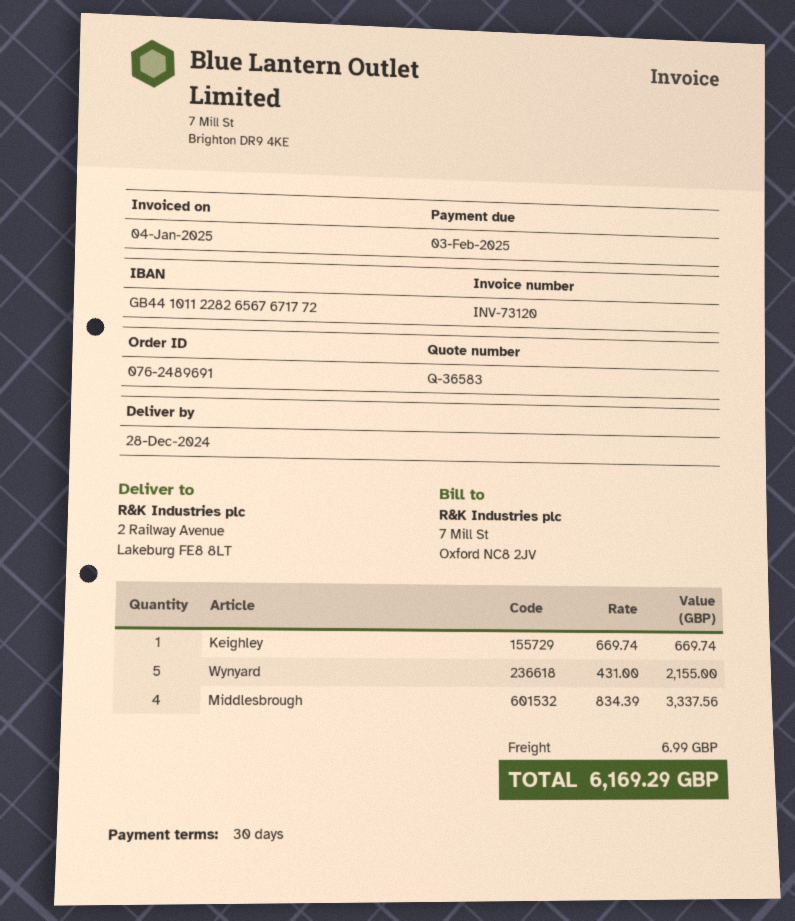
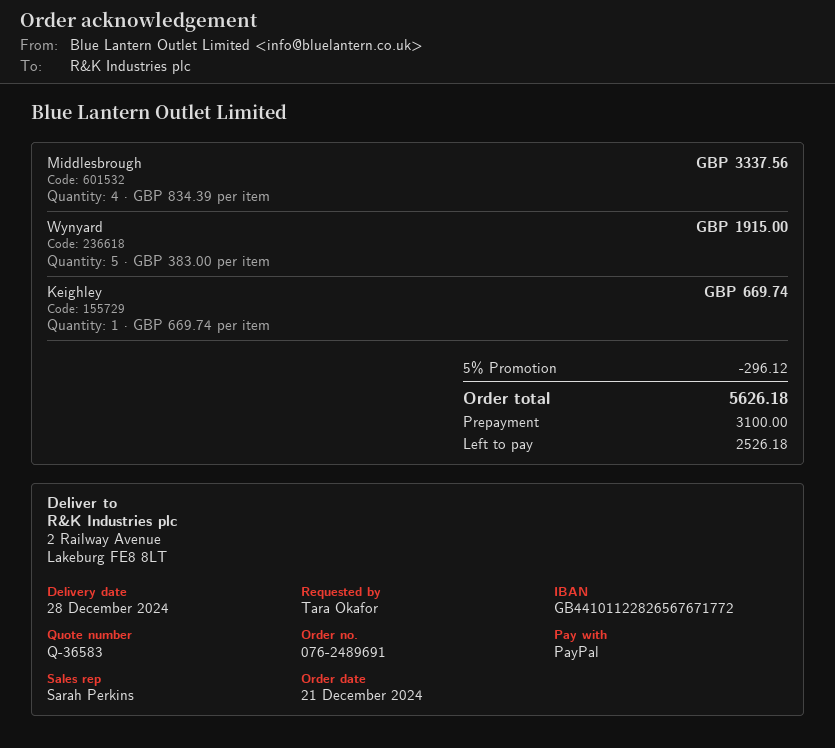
Wynyard: 5 x 431.00 = 2155.00 -> 5 x 383.00 = 1915.00
discount: none -> 5% = 296.12
shipping: 6.99 -> none
total: 6169.29 -> 5626.18

